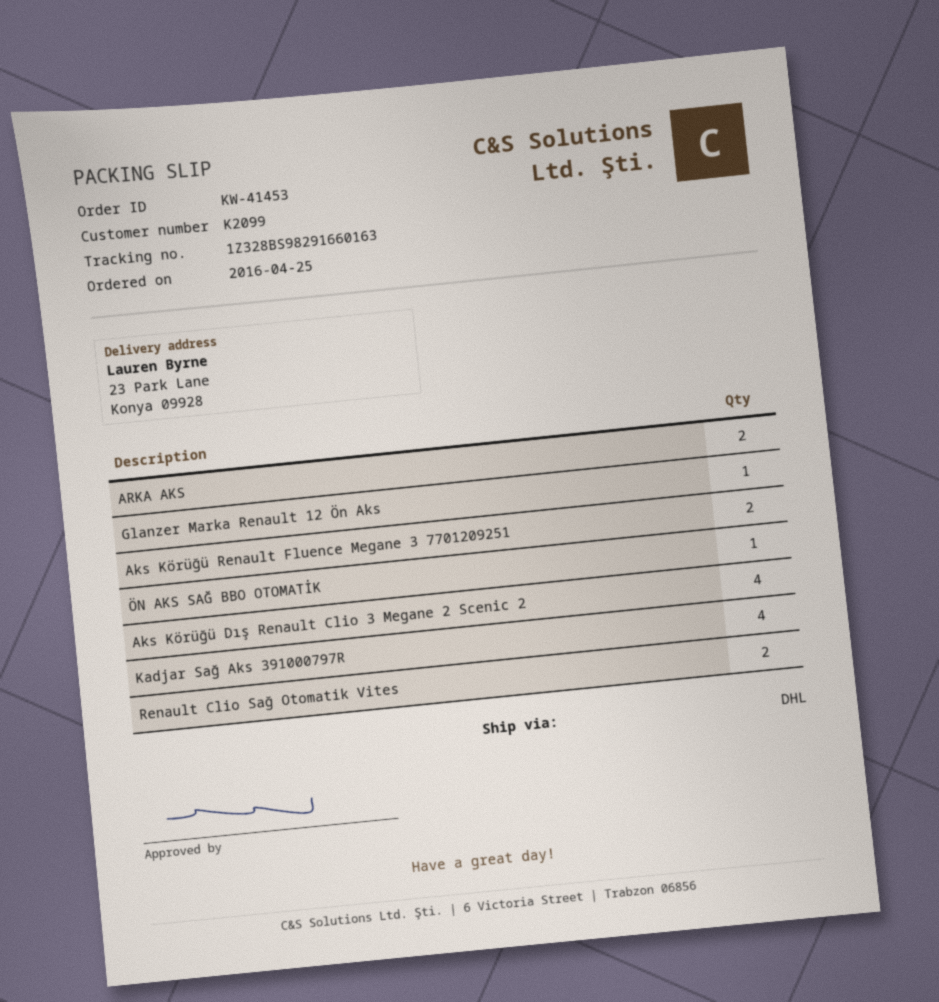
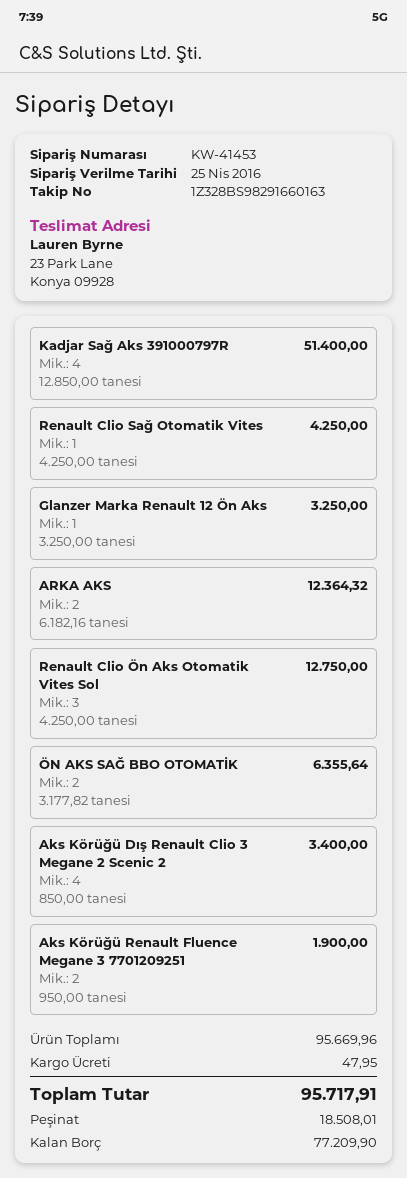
ÖN AKS SAĞ BBO OTOMATİK: 1 -> 2
Renault Clio Sağ Otomatik Vites: 2 -> 1
Renault Clio Ön Aks Otomatik Vites Sol: none -> 3

